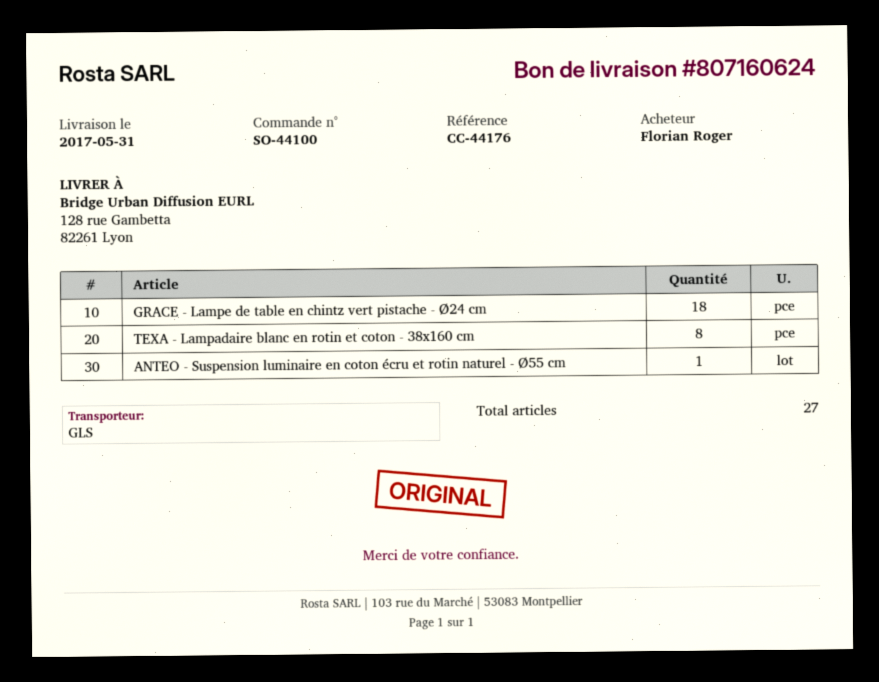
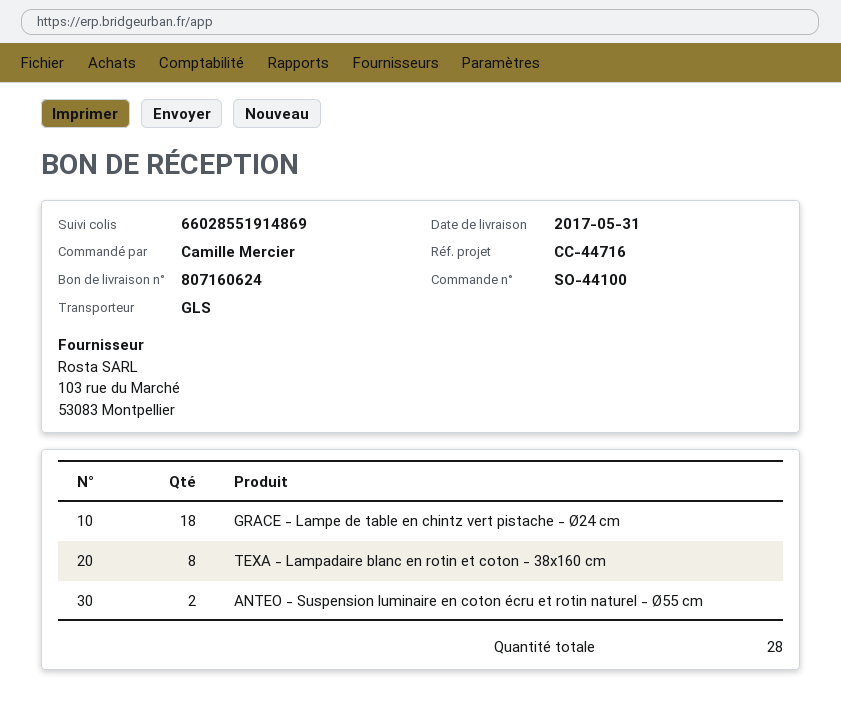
reference: CC-44176 -> CC-44716
ordered by: Florian Roger -> Camille Mercier
ANTEO - Suspension luminaire en coton écru et rotin naturel - Ø55 cm: 1 -> 2
total quantity: 27 -> 28

